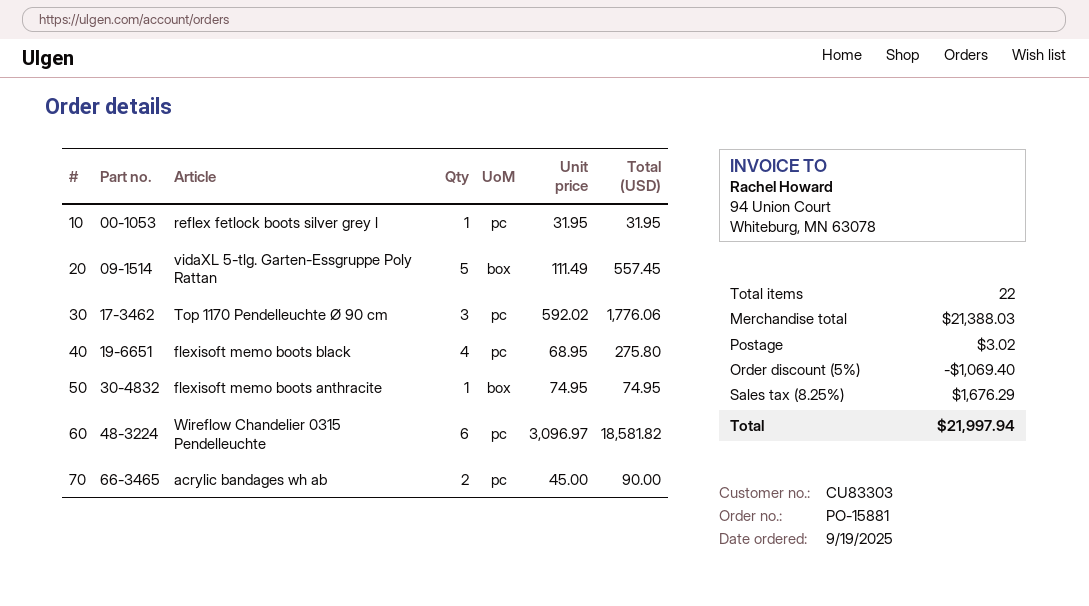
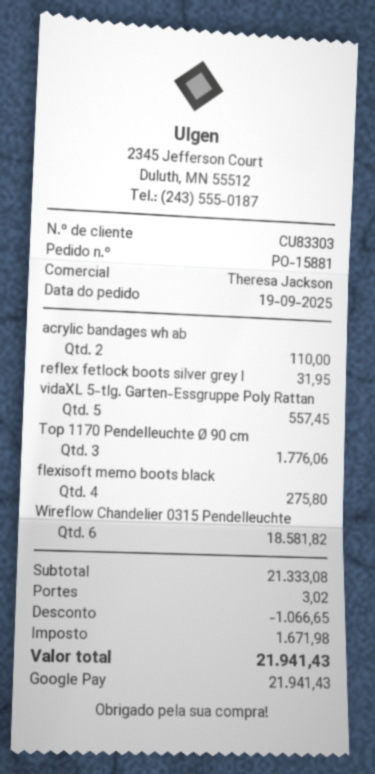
flexisoft memo boots anthracite: 1 for 74.95 -> none
acrylic bandages wh ab: 2 for 90.00 -> 2 for 110.00
subtotal: 21388.03 -> 21333.08
discount: 1069.40 -> 1066.65
tax: 1676.29 -> 1671.98
total: 21997.94 -> 21941.43

